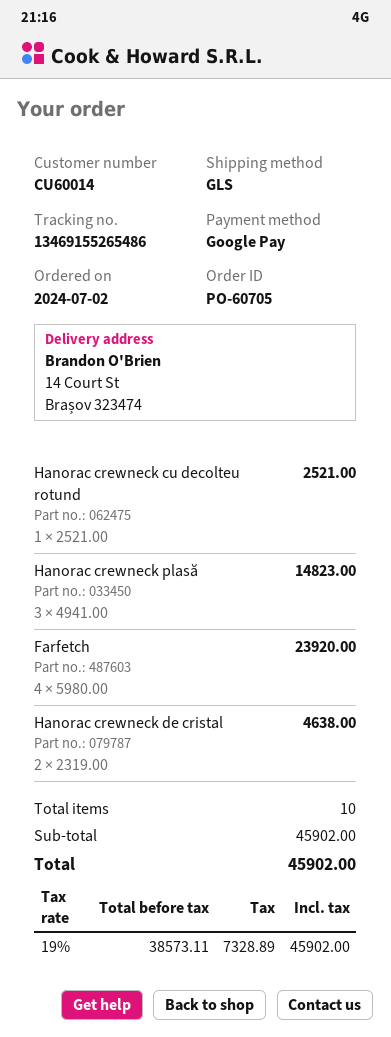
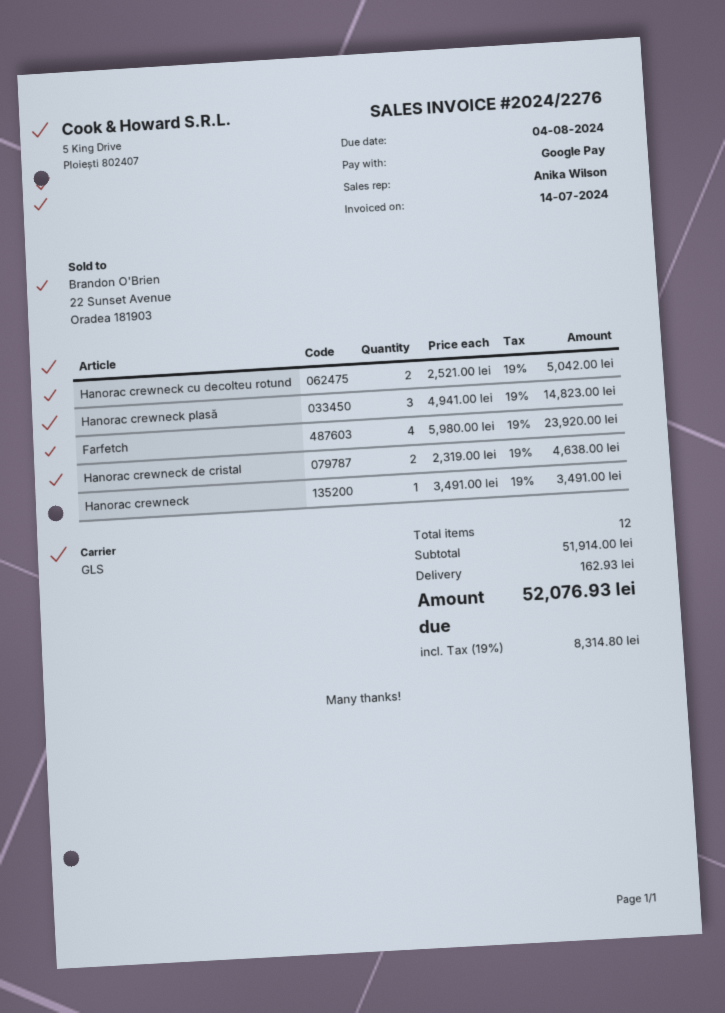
Hanorac crewneck cu decolteu rotund: 1 x 2521.00 = 2521.00 -> 2 x 2521.00 = 5042.00
Hanorac crewneck: none -> 1 x 3491.00 = 3491.00
total quantity: 10 -> 12
subtotal: 45902.00 -> 51914.00
shipping: none -> 162.93
tax: 19% = 7328.89 -> 19% = 8314.80
total: 45902.00 -> 52076.93

